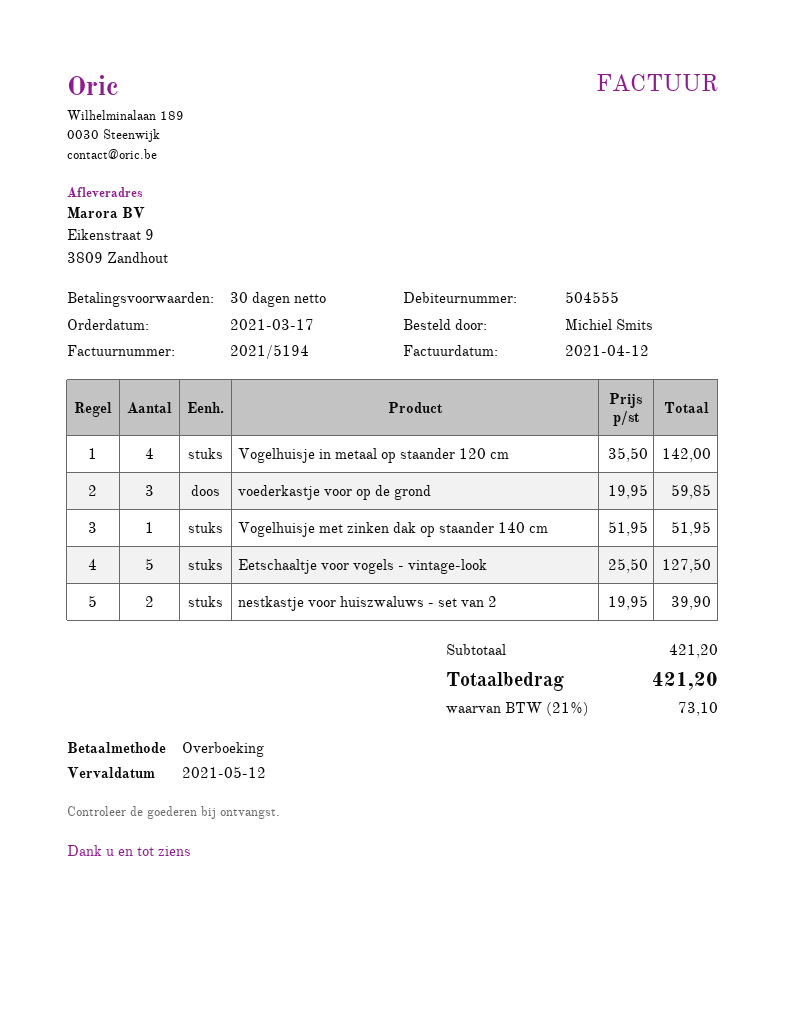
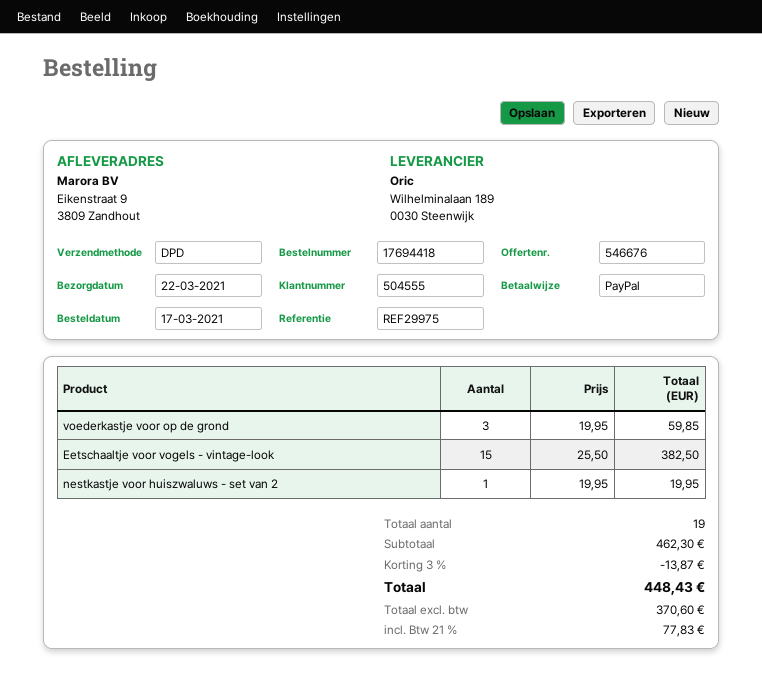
payment method: bank transfer -> PayPal
Vogelhuisje in metaal op staander 120 cm: 4 x 35.50 = 142.00 -> none
Vogelhuisje met zinken dak op staander 140 cm: 1 x 51.95 = 51.95 -> none
Eetschaaltje voor vogels - vintage-look: 5 x 25.50 = 127.50 -> 15 x 25.50 = 382.50
nestkastje voor huiszwaluws - set van 2: 2 x 19.95 = 39.90 -> 1 x 19.95 = 19.95
subtotal: 421.20 -> 462.30
discount: none -> 3% = 13.87
tax: 21% = 73.10 -> 21% = 77.83
total: 421.20 -> 448.43

